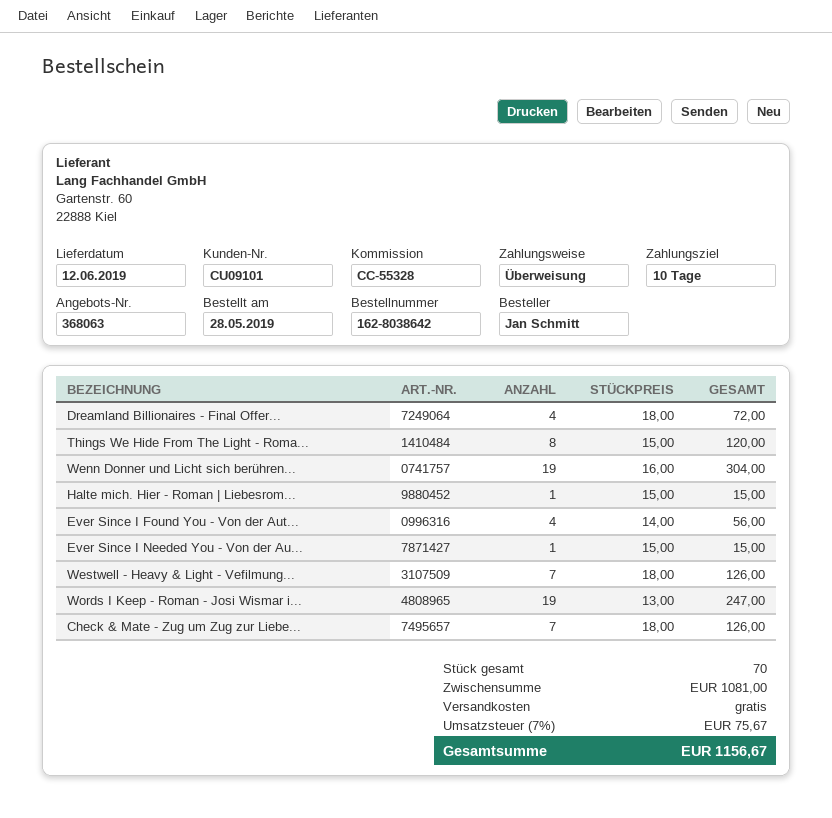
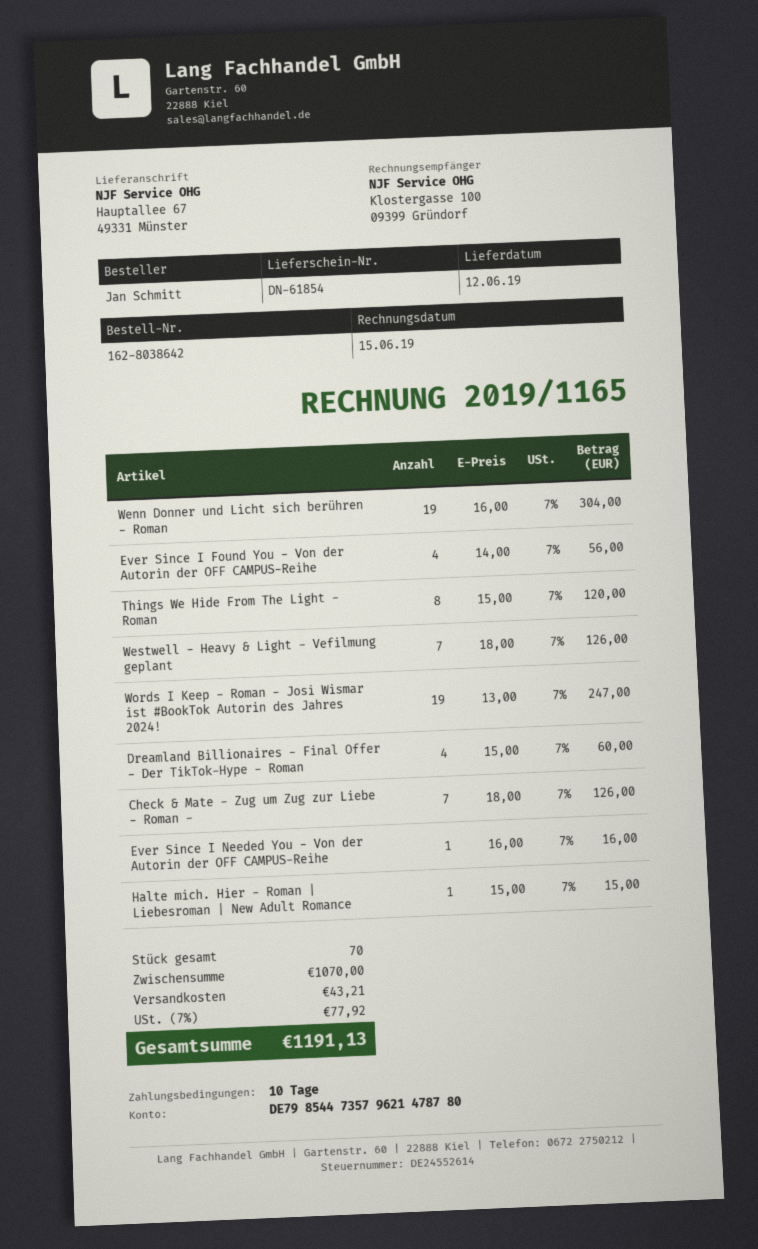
Dreamland Billionaires - Final Offer...: 4 x 18.00 = 72.00 -> 4 x 15.00 = 60.00
Ever Since I Needed You - Von der Au...: 1 x 15.00 = 15.00 -> 1 x 16.00 = 16.00
subtotal: 1081.00 -> 1070.00
shipping: 0.00 -> 43.21
tax: 7% = 75.67 -> 7% = 77.92
total: 1156.67 -> 1191.13

